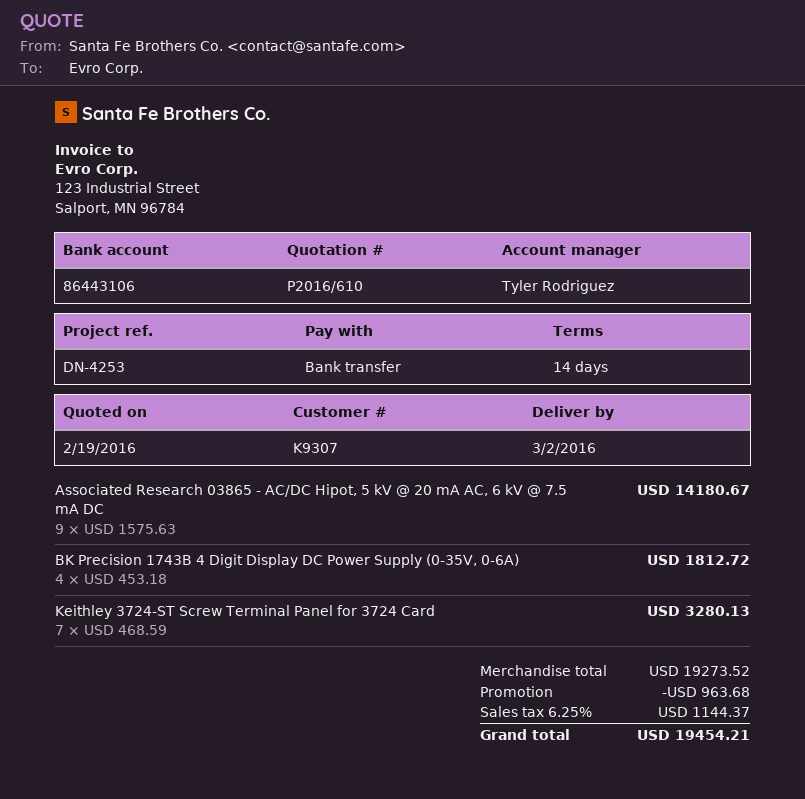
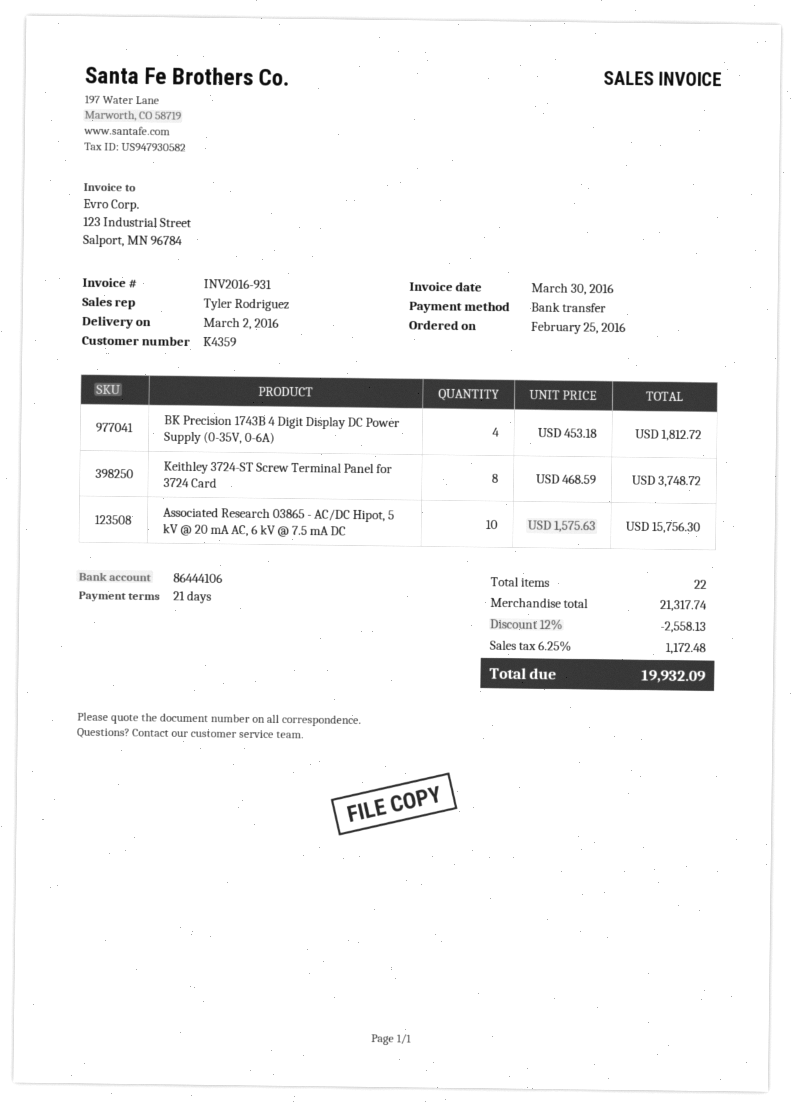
payment terms: 14 days -> 21 days
customer number: K9307 -> K4359
bank account: 86443106 -> 86444106
Associated Research 03865 - AC/DC Hipot, 5 kV @ 20 mA AC, 6 kV @ 7.5 mA DC: 9 x 1575.63 = 14180.67 -> 10 x 1575.63 = 15756.30
Keithley 3724-ST Screw Terminal Panel for 3724 Card: 7 x 468.59 = 3280.13 -> 8 x 468.59 = 3748.72
subtotal: 19273.52 -> 21317.74
discount: 963.68 -> 2558.13
tax: 6.25% = 1144.37 -> 6.25% = 1172.48
total: 19454.21 -> 19932.09

